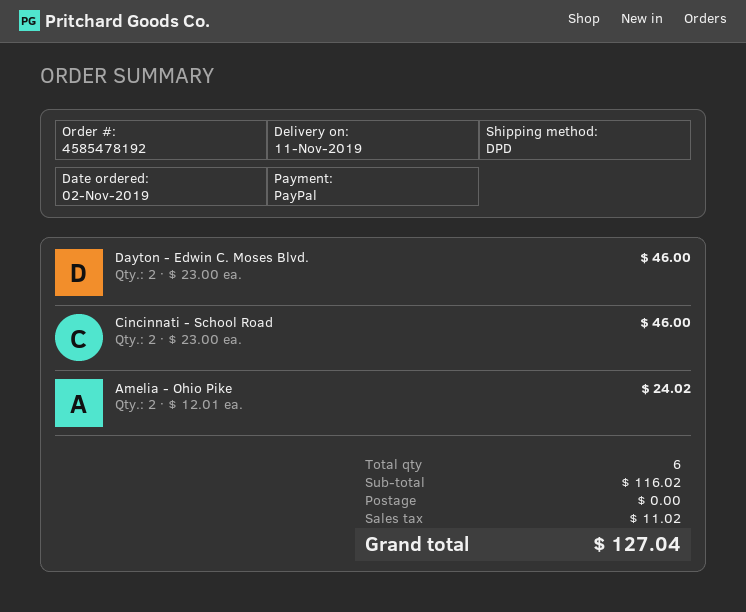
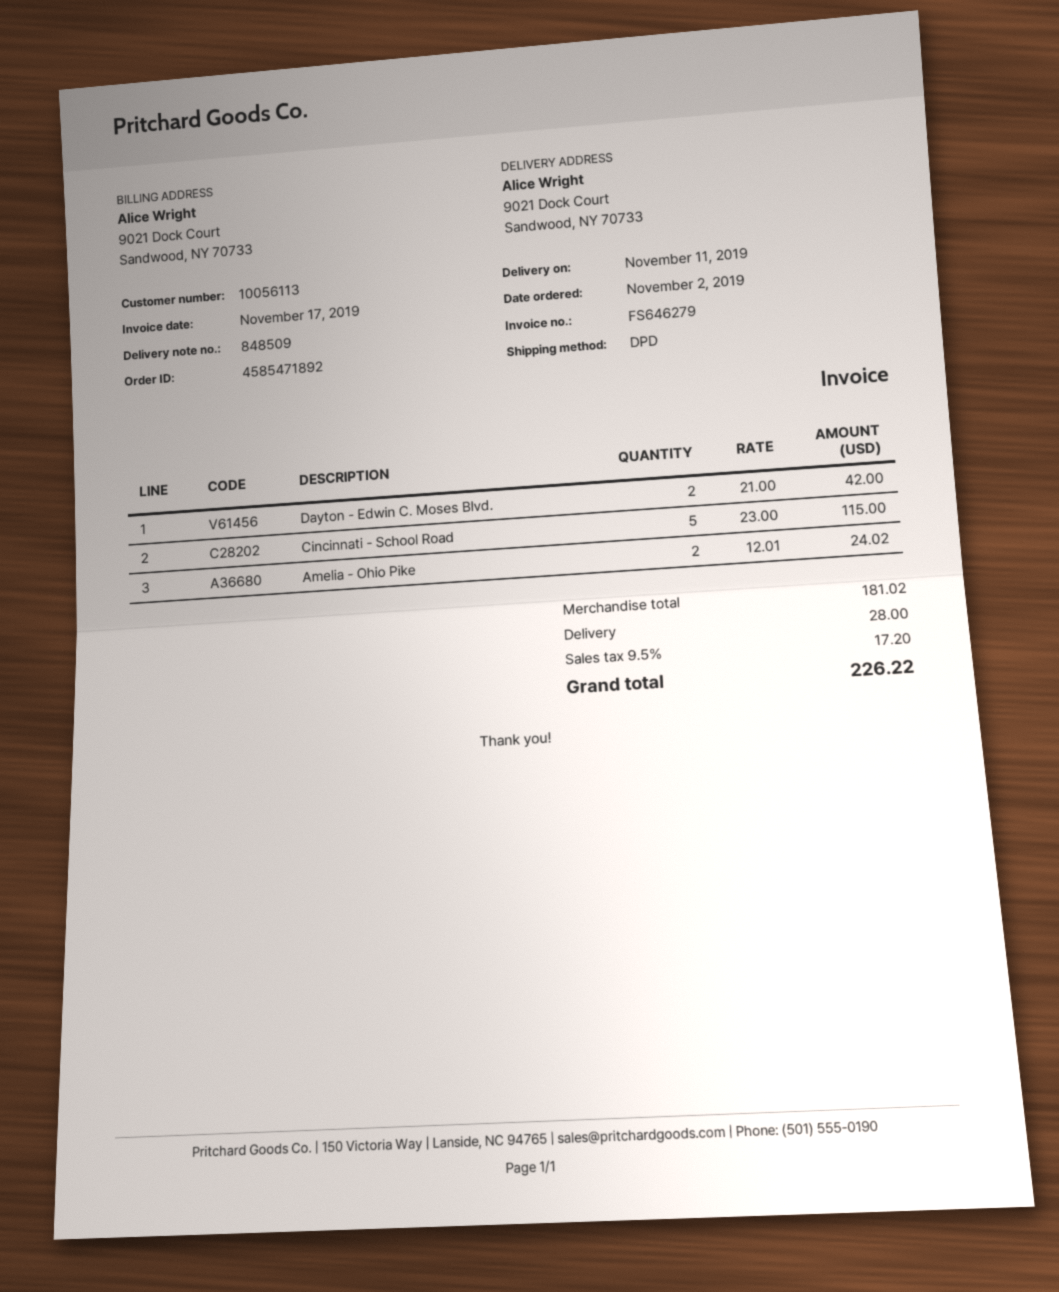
order number: 4585478192 -> 4585471892
Dayton - Edwin C. Moses Blvd.: 2 x 23.00 = 46.00 -> 2 x 21.00 = 42.00
Cincinnati - School Road: 2 x 23.00 = 46.00 -> 5 x 23.00 = 115.00
subtotal: 116.02 -> 181.02
shipping: 0.00 -> 28.00
tax: 11.02 -> 17.20
total: 127.04 -> 226.22

